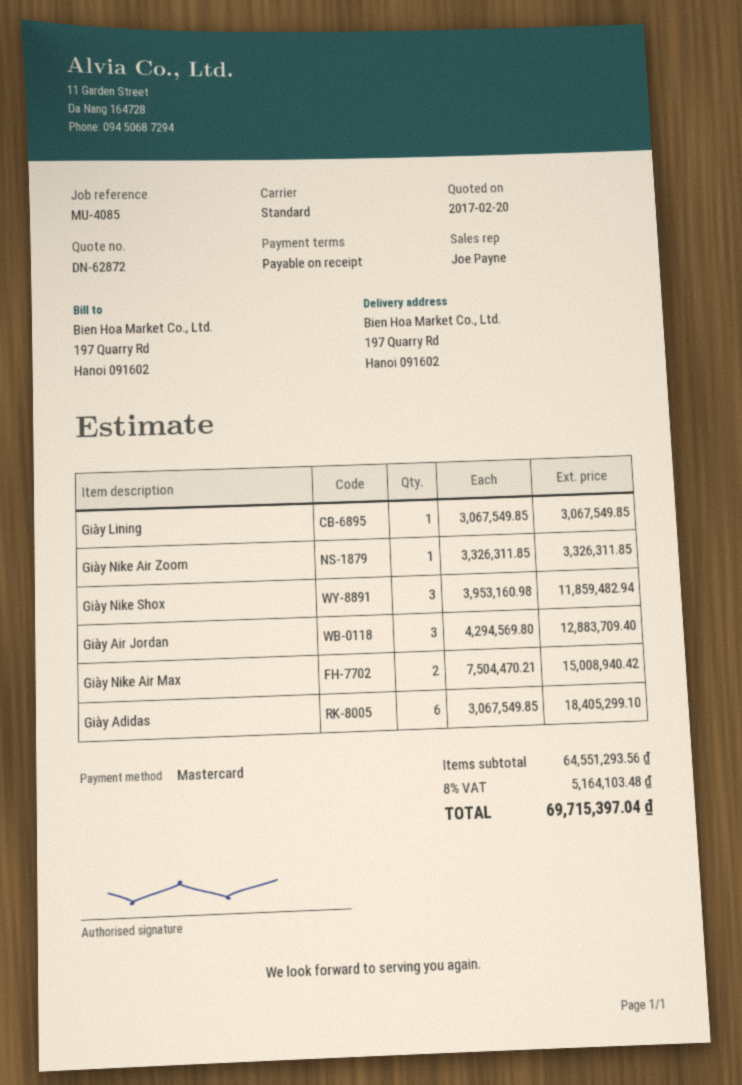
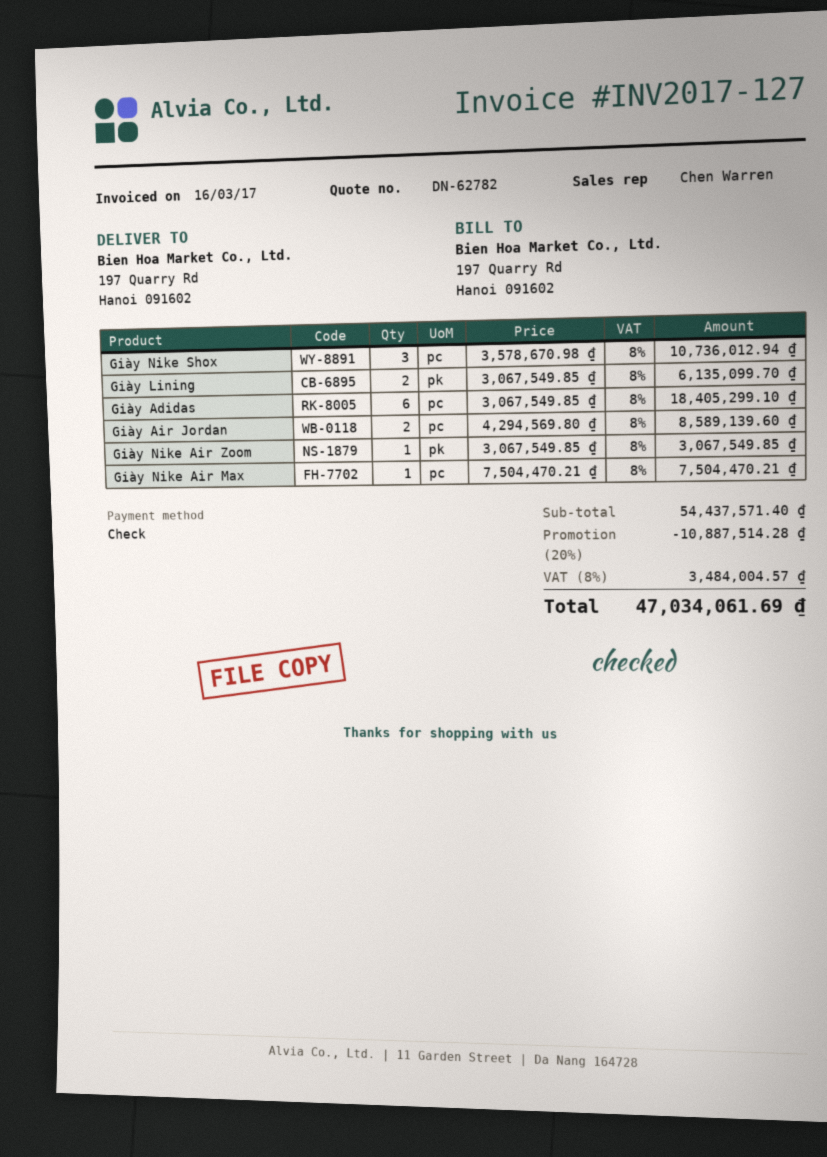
quote number: DN-62872 -> DN-62782
sales rep: Joe Payne -> Chen Warren
payment method: Mastercard -> cheque
Giày Lining: 1 x 3067549.85 = 3067549.85 -> 2 x 3067549.85 = 6135099.70
Giày Nike Air Zoom: 1 x 3326311.85 = 3326311.85 -> 1 x 3067549.85 = 3067549.85
Giày Nike Shox: 3 x 3953160.98 = 11859482.94 -> 3 x 3578670.98 = 10736012.94
Giày Air Jordan: 3 x 4294569.80 = 12883709.40 -> 2 x 4294569.80 = 8589139.60
Giày Nike Air Max: 2 x 7504470.21 = 15008940.42 -> 1 x 7504470.21 = 7504470.21
subtotal: 64551293.56 -> 54437571.40
discount: none -> 20% = 10887514.28
tax: 8% = 5164103.48 -> 8% = 3484004.57
total: 69715397.04 -> 47034061.69

